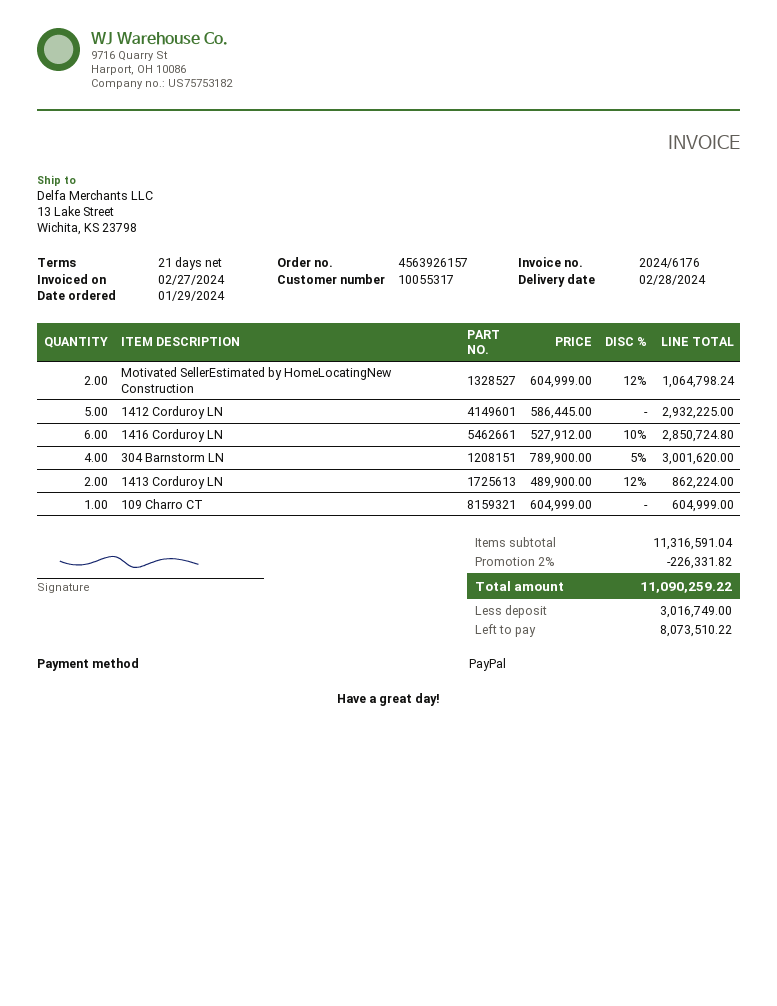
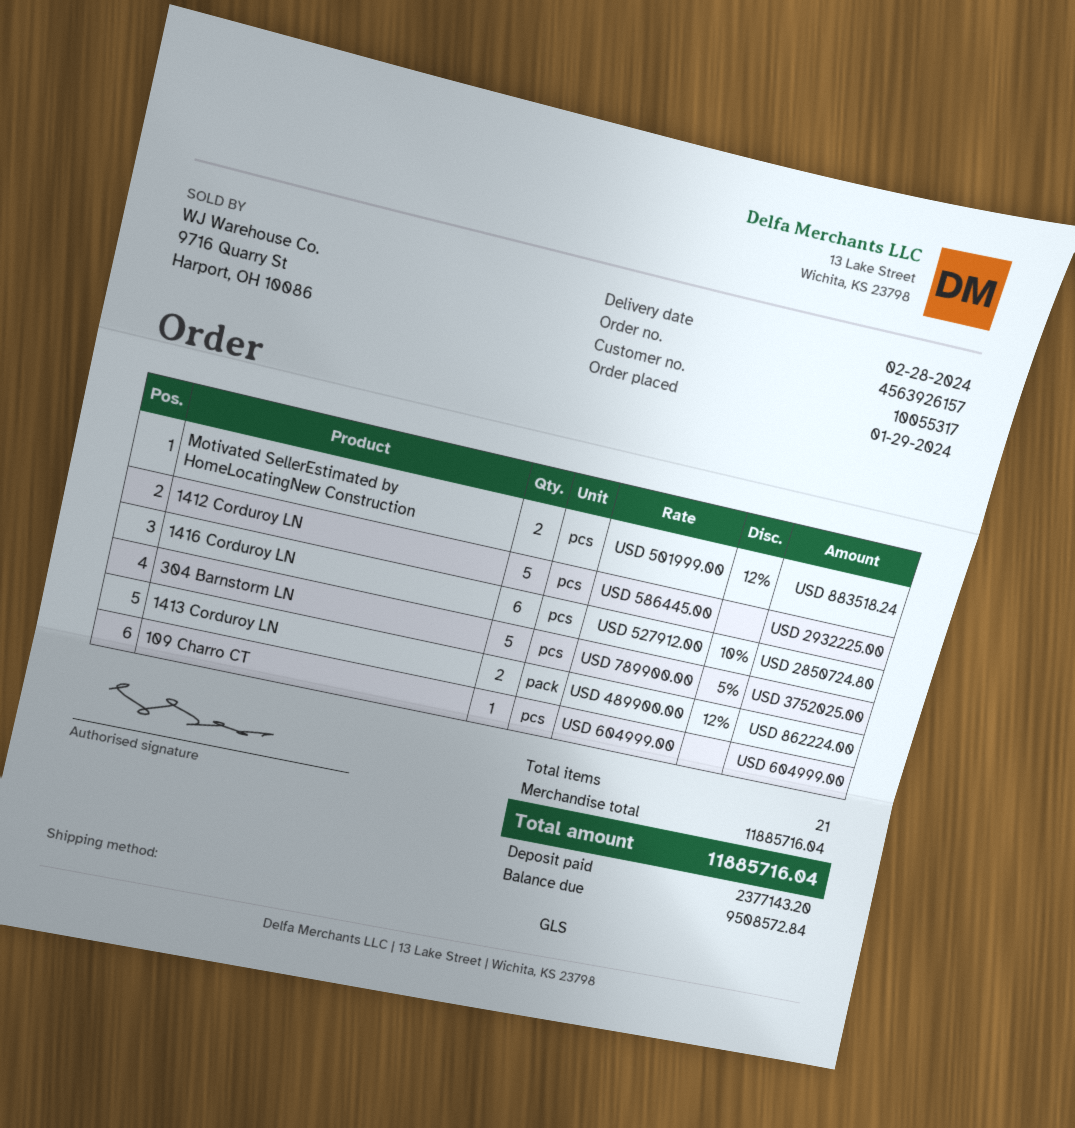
Motivated SellerEstimated by HomeLocatingNew Construction: 2 x 604999.00 - 12% = 1064798.24 -> 2 x 501999.00 - 12% = 883518.24
304 Barnstorm LN: 4 x 789900.00 - 5% = 3001620.00 -> 5 x 789900.00 - 5% = 3752025.00
subtotal: 11316591.04 -> 11885716.04
discount: 2% = 226331.82 -> none
total: 11090259.22 -> 11885716.04
deposit: 3016749.00 -> 2377143.20
balance: 8073510.22 -> 9508572.84

